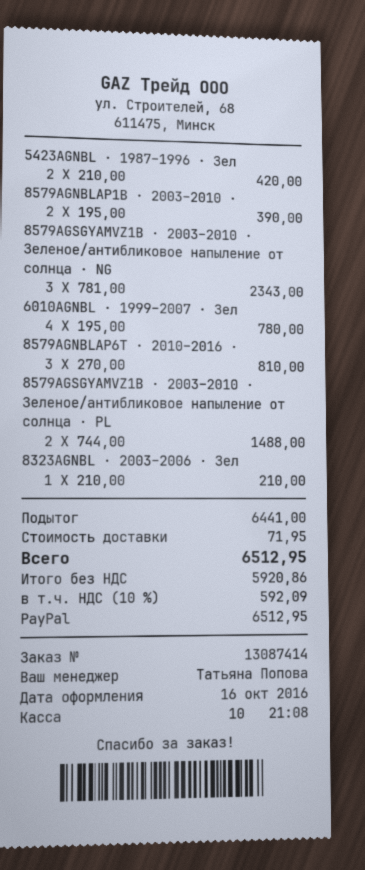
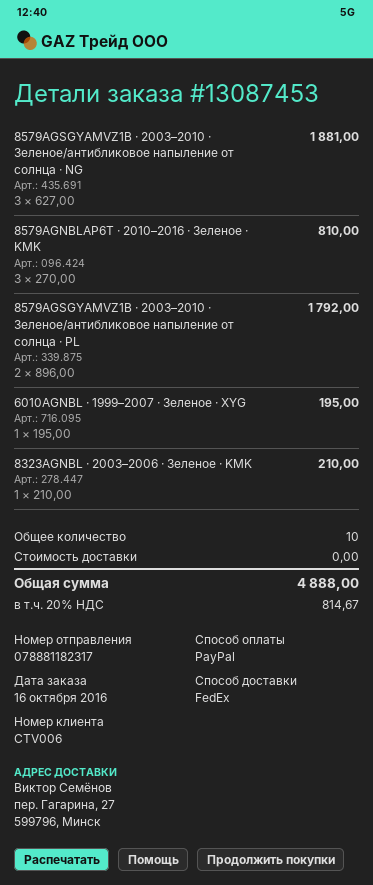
order number: 13087414 -> 13087453
5423AGNBL · 1987–1996 · Зел: 2 x 210.00 = 420.00 -> none
8579AGNBLAP1B · 2003–2010 ·: 2 x 195.00 = 390.00 -> none
8579AGSGYAMVZ1B · 2003–2010 · Зеленое/антибликовое напыление от солнца · NG: 3 x 781.00 = 2343.00 -> 3 x 627.00 = 1881.00
6010AGNBL · 1999–2007 · Зел: 4 x 195.00 = 780.00 -> 1 x 195.00 = 195.00
8579AGSGYAMVZ1B · 2003–2010 · Зеленое/антибликовое напыление от солнца · PL: 2 x 744.00 = 1488.00 -> 2 x 896.00 = 1792.00
shipping: 71.95 -> 0.00
tax: 10% = 592.09 -> 20% = 814.67
total: 6512.95 -> 4888.00

